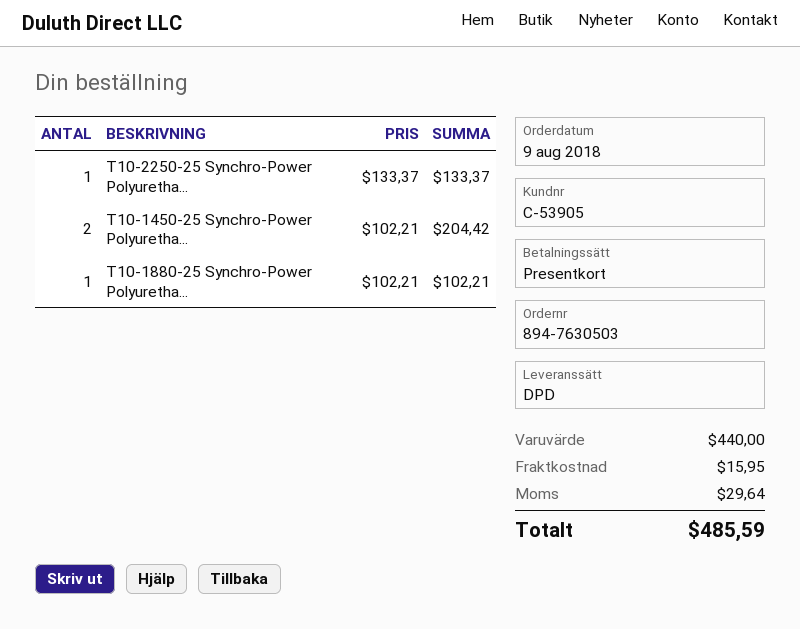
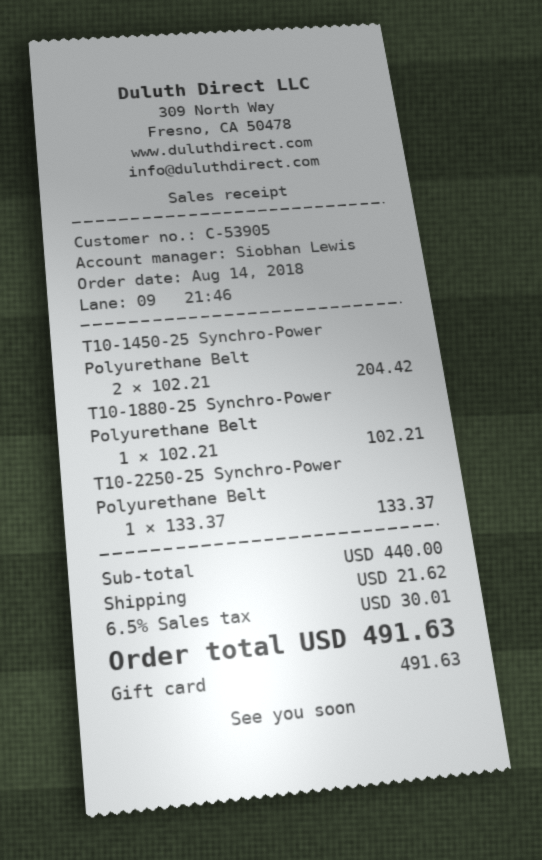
order date: 2018-08-09 -> 2018-08-14
shipping: 15.95 -> 21.62
tax: 29.64 -> 30.01
total: 485.59 -> 491.63

